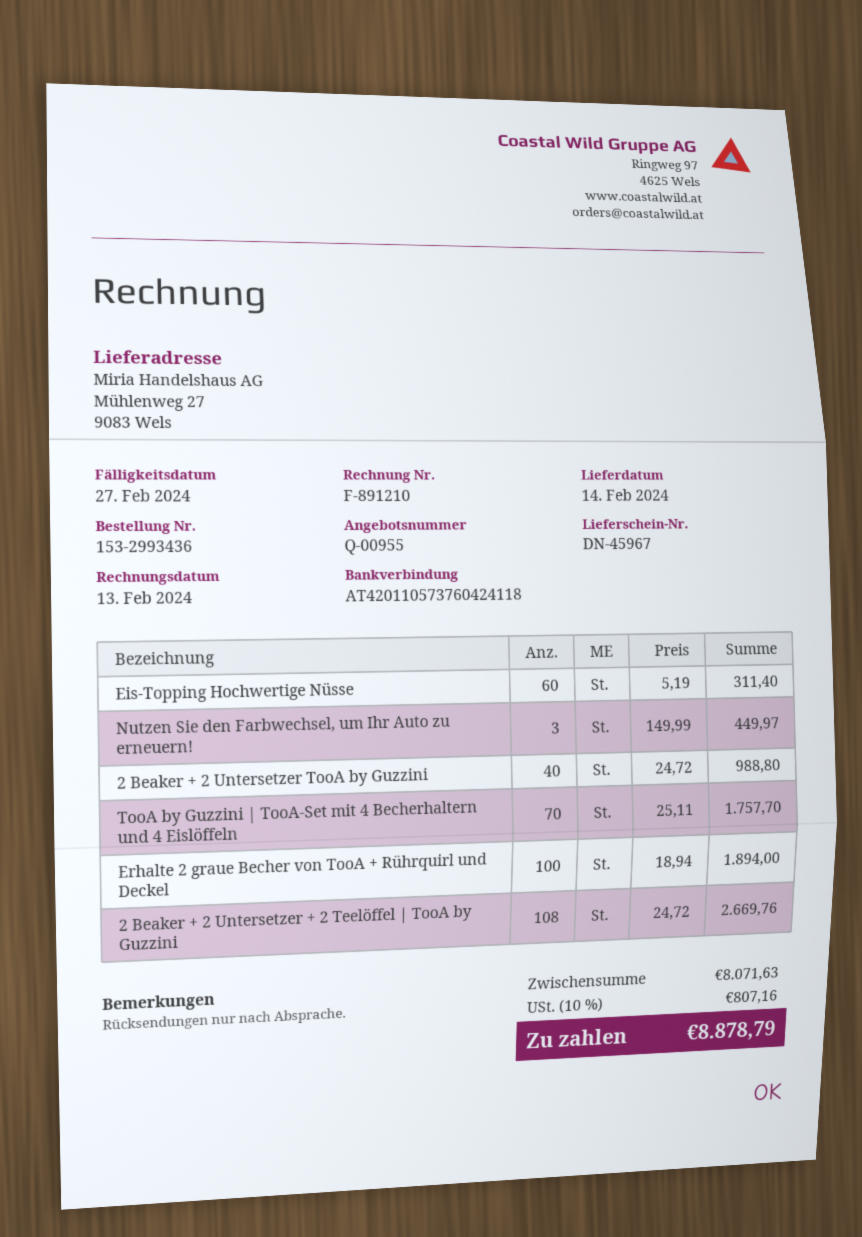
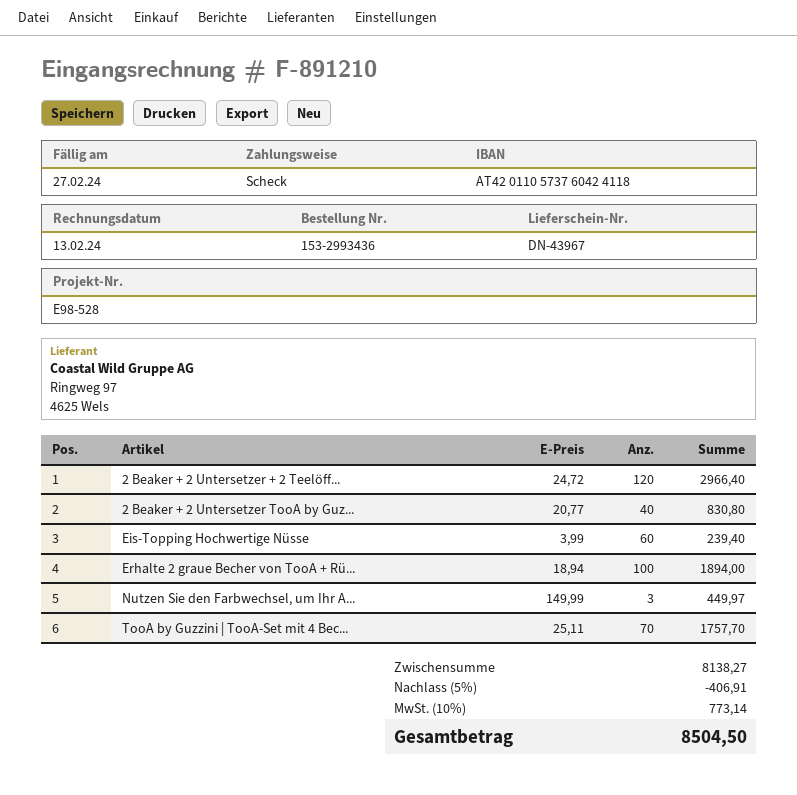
delivery note number: DN-45967 -> DN-43967
Eis-Topping Hochwertige Nüsse: 60 x 5.19 = 311.40 -> 60 x 3.99 = 239.40
2 Beaker + 2 Untersetzer TooA by Guzzini: 40 x 24.72 = 988.80 -> 40 x 20.77 = 830.80
2 Beaker + 2 Untersetzer + 2 Teelöffel | TooA by Guzzini: 108 x 24.72 = 2669.76 -> 120 x 24.72 = 2966.40
subtotal: 8071.63 -> 8138.27
discount: none -> 5% = 406.91
tax: 10% = 807.16 -> 10% = 773.14
total: 8878.79 -> 8504.50

